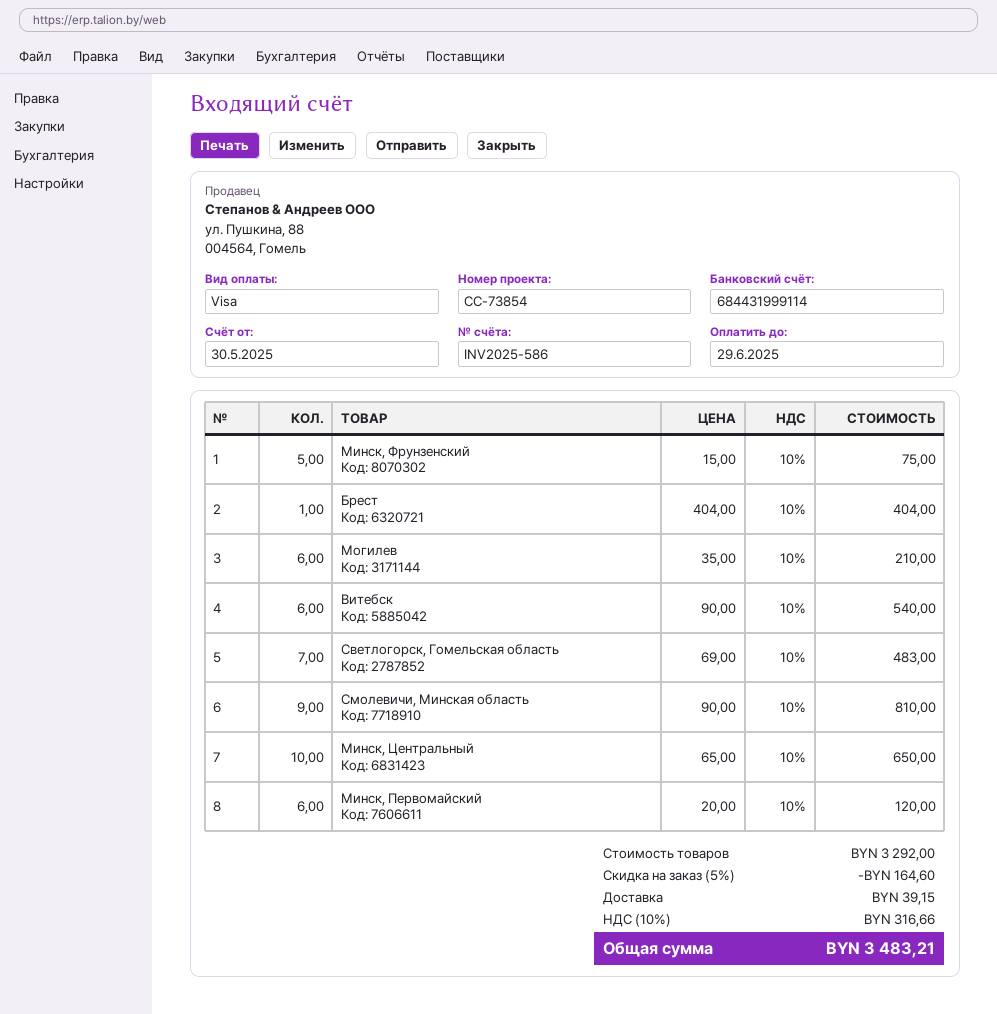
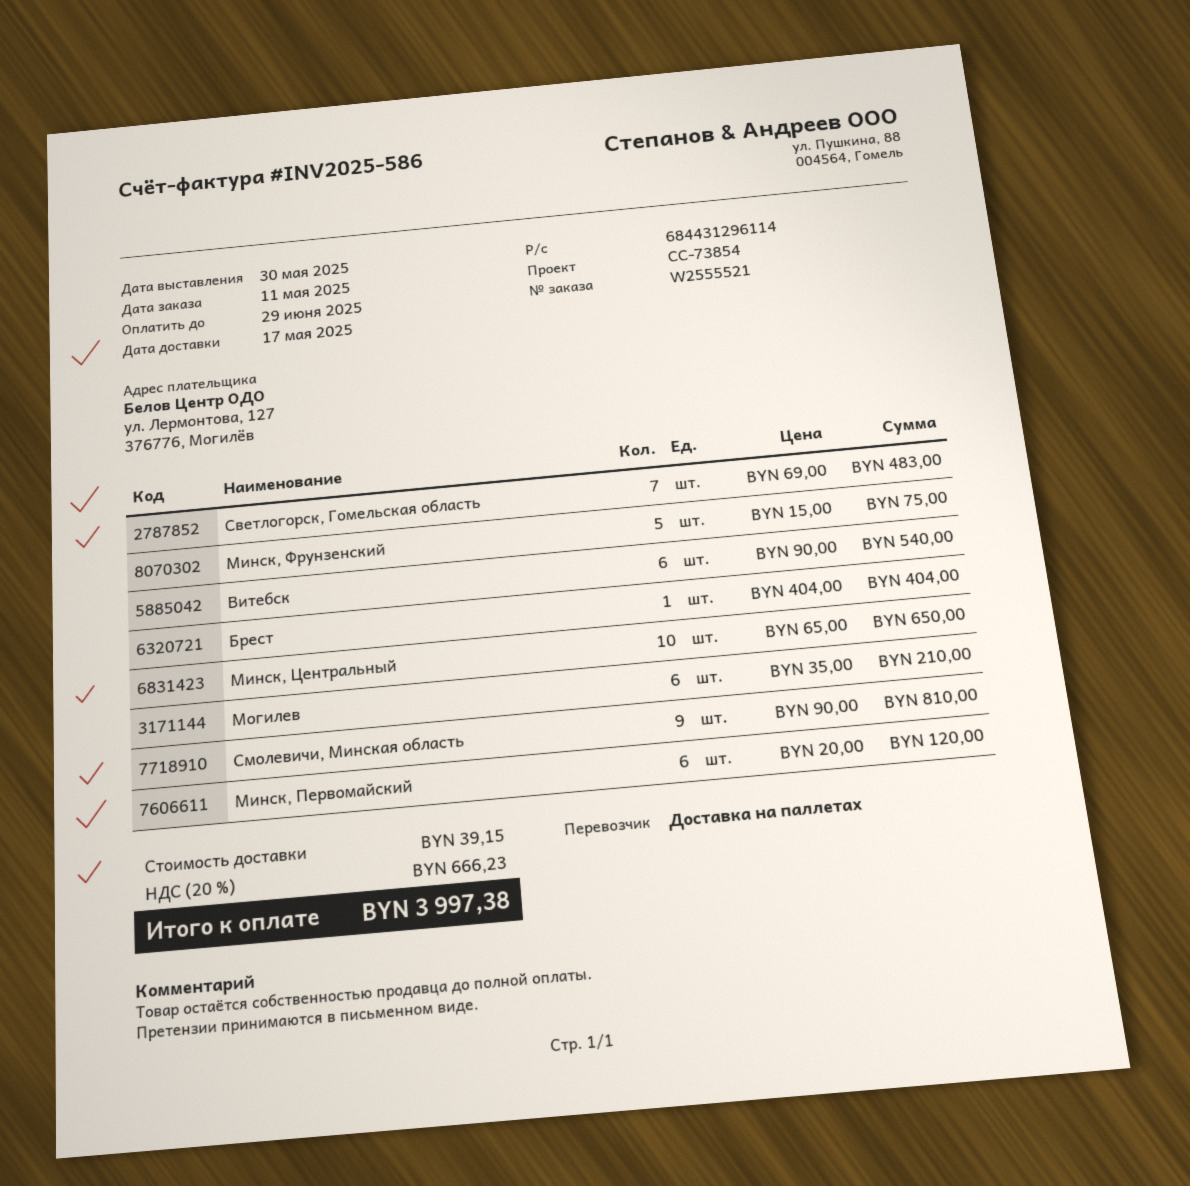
bank account: 684431999114 -> 684431296114
discount: 5% = 164.60 -> none
tax: 10% = 316.66 -> 20% = 666.23
total: 3483.21 -> 3997.38

